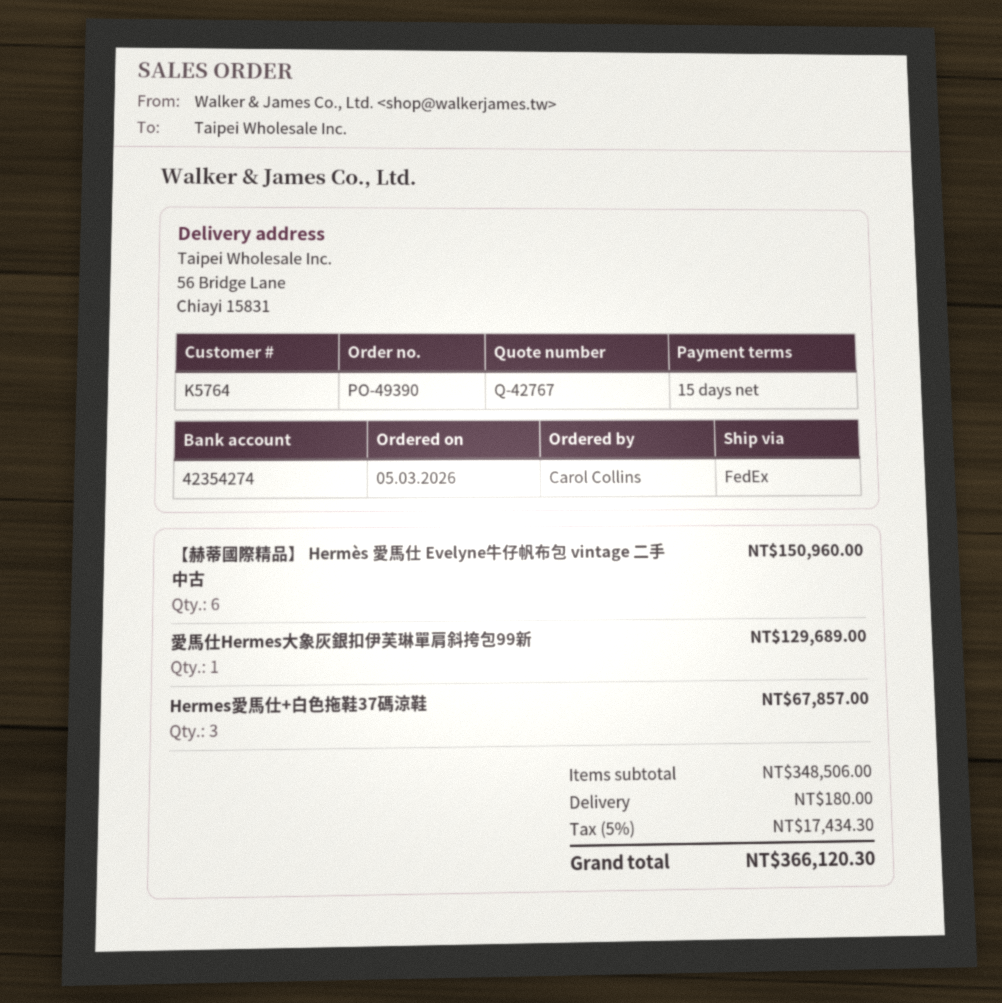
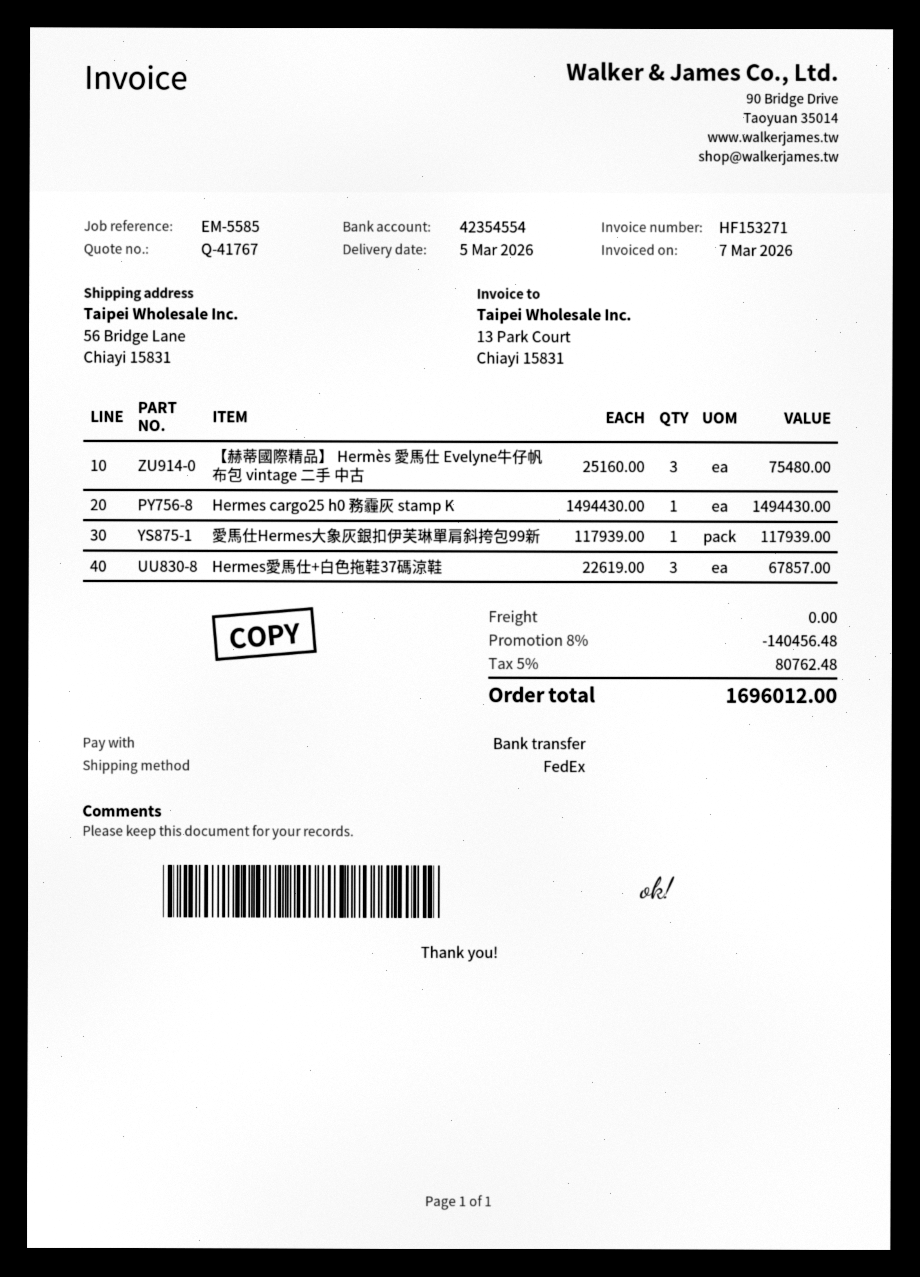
quote number: Q-42767 -> Q-41767
bank account: 42354274 -> 42354554
【赫蒂國際精品】 Hermès 愛馬仕 Evelyne牛仔帆布包 vintage 二手 中古: 6 for 150960.00 -> 3 for 75480.00
愛馬仕Hermes大象灰銀扣伊芙琳單肩斜挎包99新: 1 for 129689.00 -> 1 for 117939.00
Hermes cargo25 h0 務霾灰 stamp K: none -> 1 for 1494430.00
discount: none -> 8% = 140456.48
shipping: 180.00 -> 0.00
tax: 5% = 17434.30 -> 5% = 80762.48
total: 366120.30 -> 1696012.00

